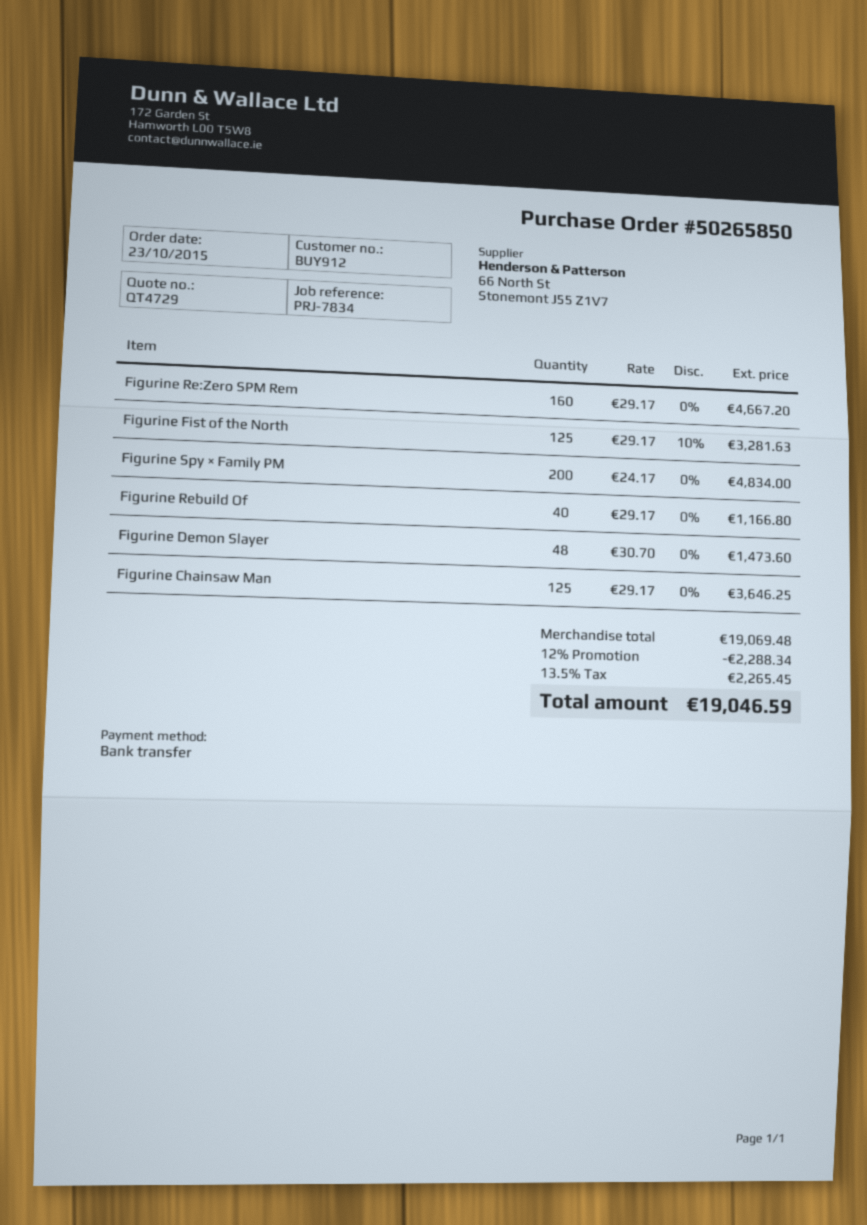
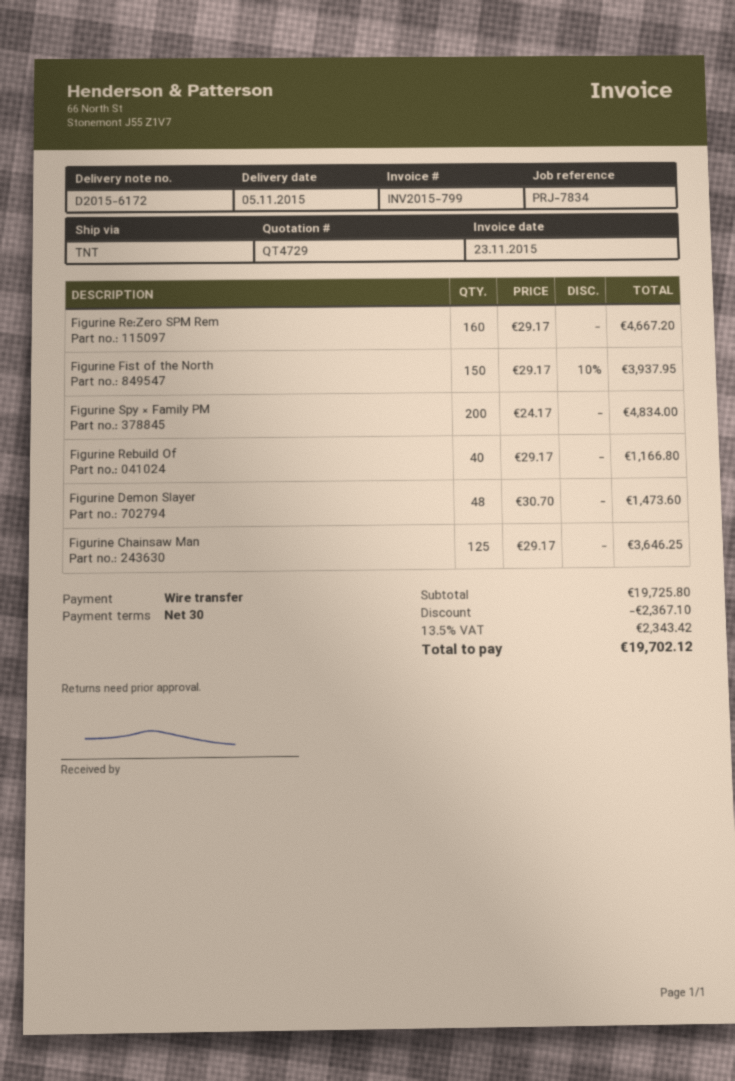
Figurine Fist of the North: 125 x 29.17 - 10% = 3281.63 -> 150 x 29.17 - 10% = 3937.95
subtotal: 19069.48 -> 19725.80
discount: 2288.34 -> 2367.10
tax: 13.5% = 2265.45 -> 13.5% = 2343.42
total: 19046.59 -> 19702.12

